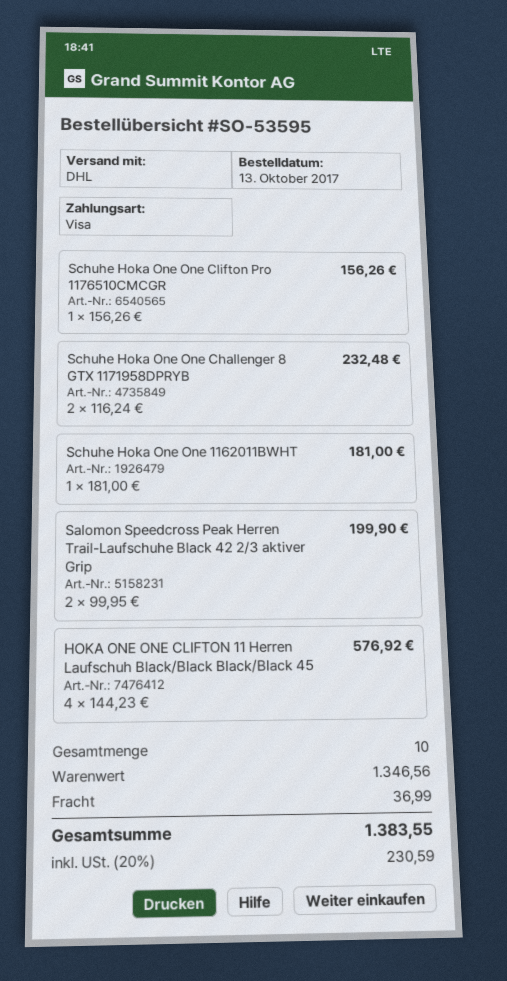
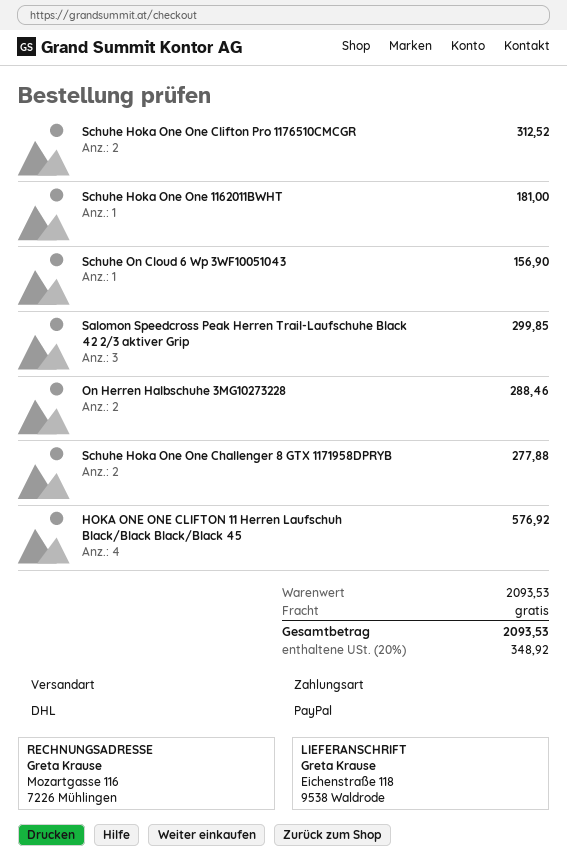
payment method: Visa -> PayPal
Schuhe Hoka One One Clifton Pro 1176510CMCGR: 1 for 156.26 -> 2 for 312.52
Schuhe Hoka One One Challenger 8 GTX 1171958DPRYB: 2 for 232.48 -> 2 for 277.88
Salomon Speedcross Peak Herren Trail-Laufschuhe Black 42 2/3 aktiver Grip: 2 for 199.90 -> 3 for 299.85
Schuhe On Cloud 6 Wp 3WF10051043: none -> 1 for 156.90
On Herren Halbschuhe 3MG10273228: none -> 2 for 288.46
subtotal: 1346.56 -> 2093.53
shipping: 36.99 -> 0.00
tax: 20% = 230.59 -> 20% = 348.92
total: 1383.55 -> 2093.53

